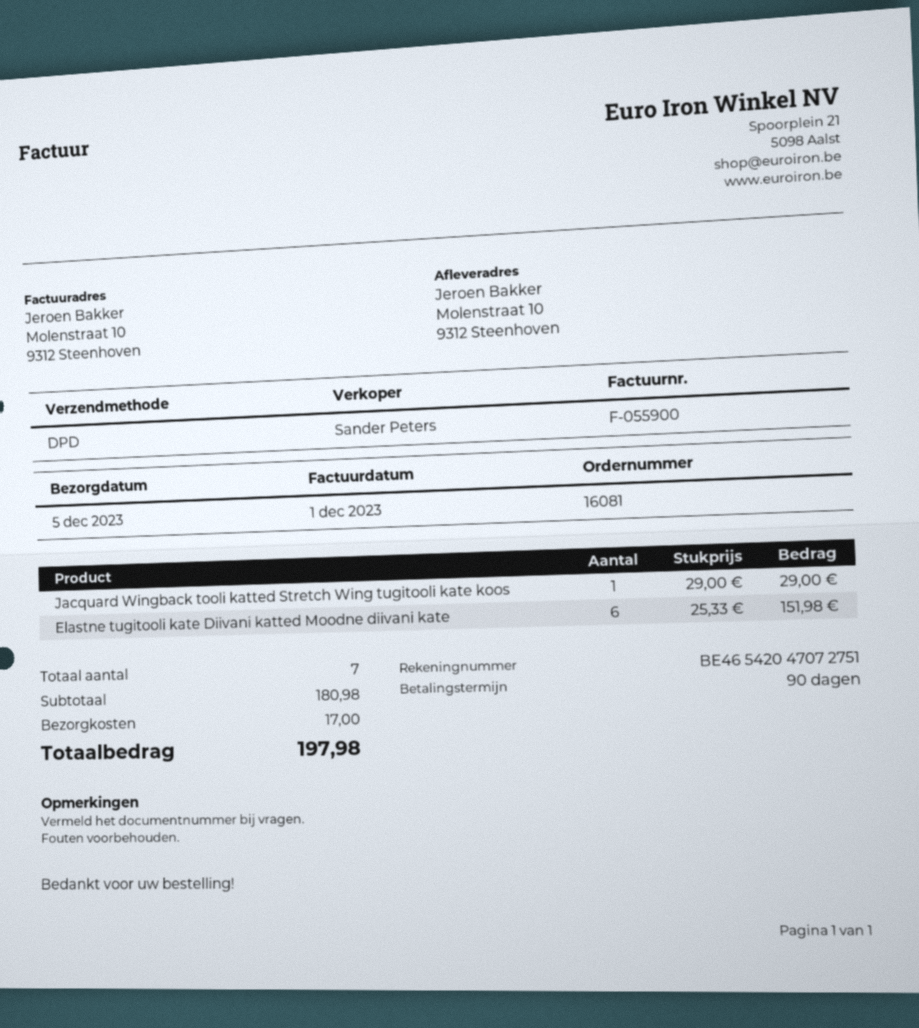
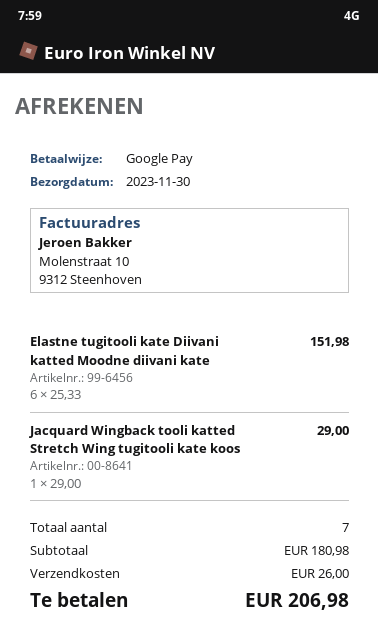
delivery date: 2023-12-05 -> 2023-11-30
shipping: 17.00 -> 26.00
total: 197.98 -> 206.98

